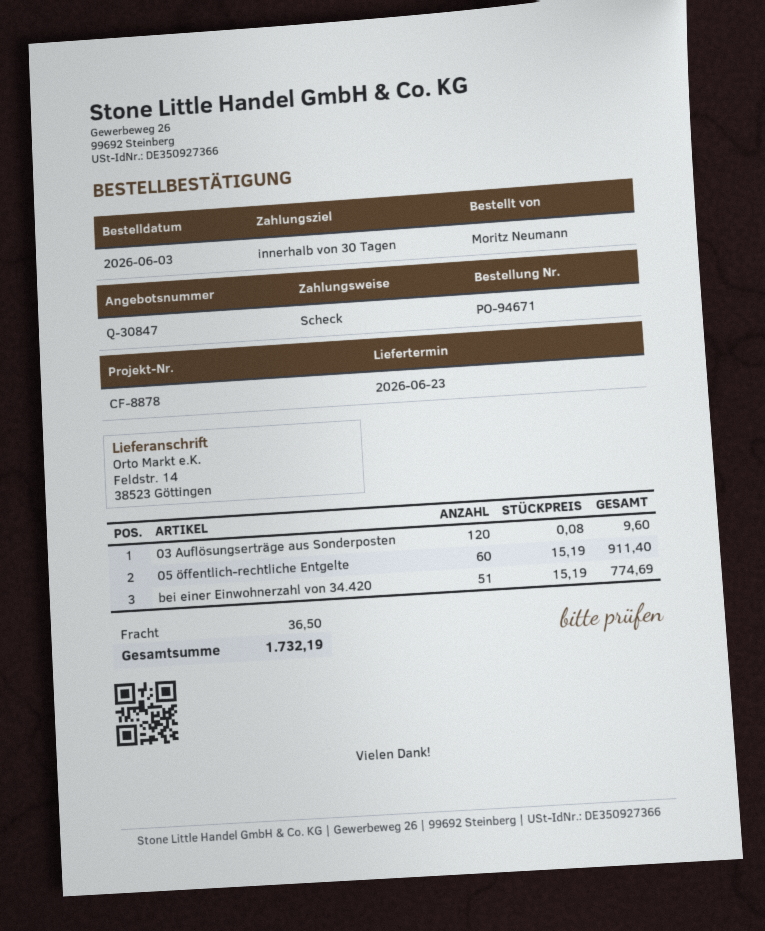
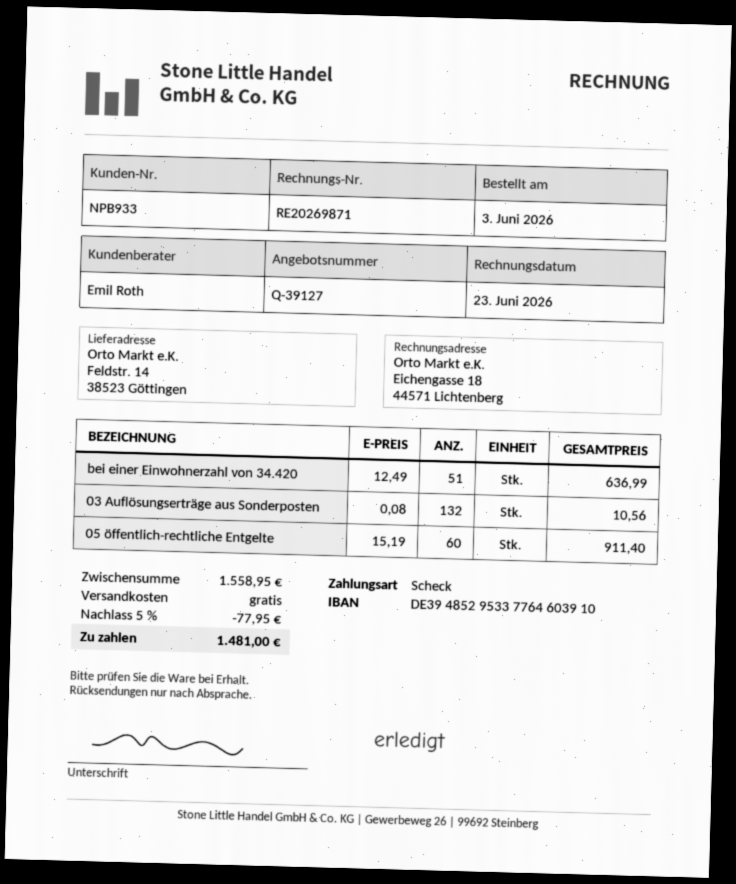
quote number: Q-30847 -> Q-39127
03 Auflösungserträge aus Sonderposten: 120 x 0.08 = 9.60 -> 132 x 0.08 = 10.56
bei einer Einwohnerzahl von 34.420: 51 x 15.19 = 774.69 -> 51 x 12.49 = 636.99
discount: none -> 5% = 77.95
shipping: 36.50 -> 0.00
total: 1732.19 -> 1481.00

